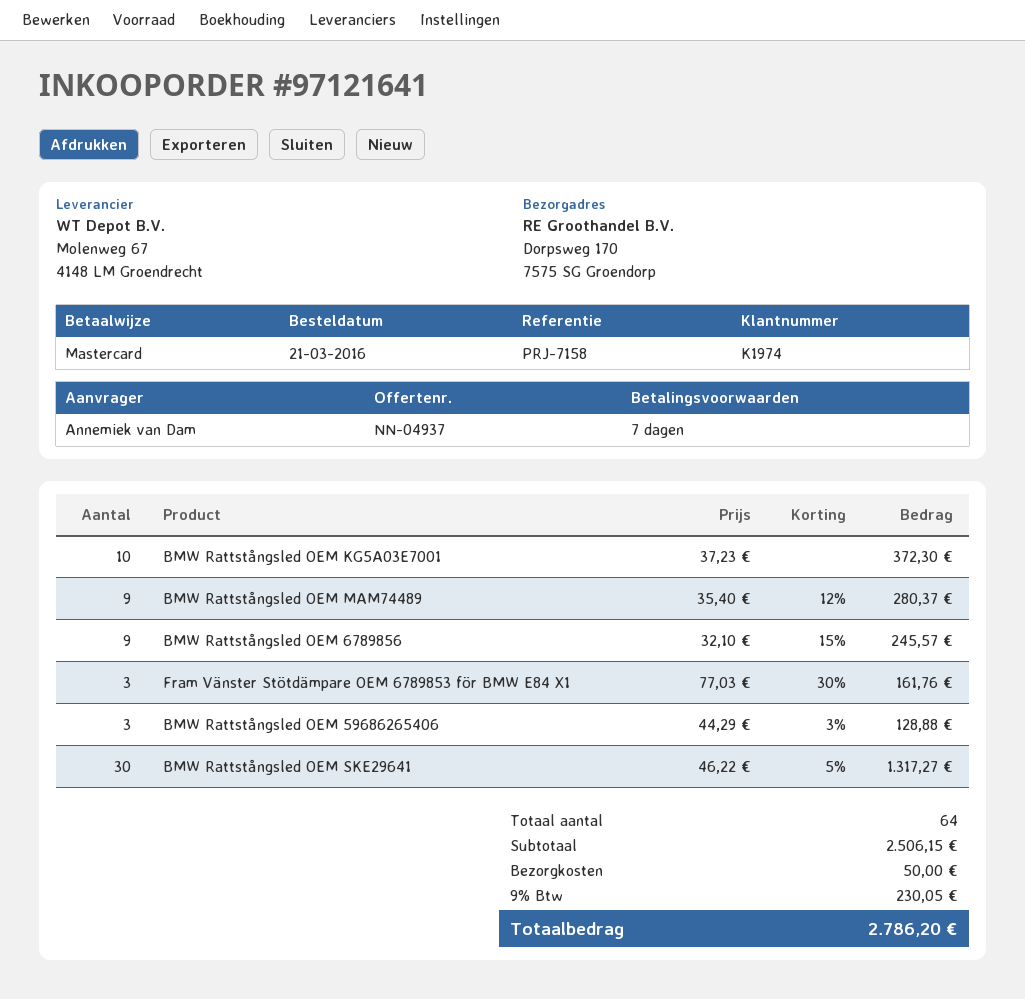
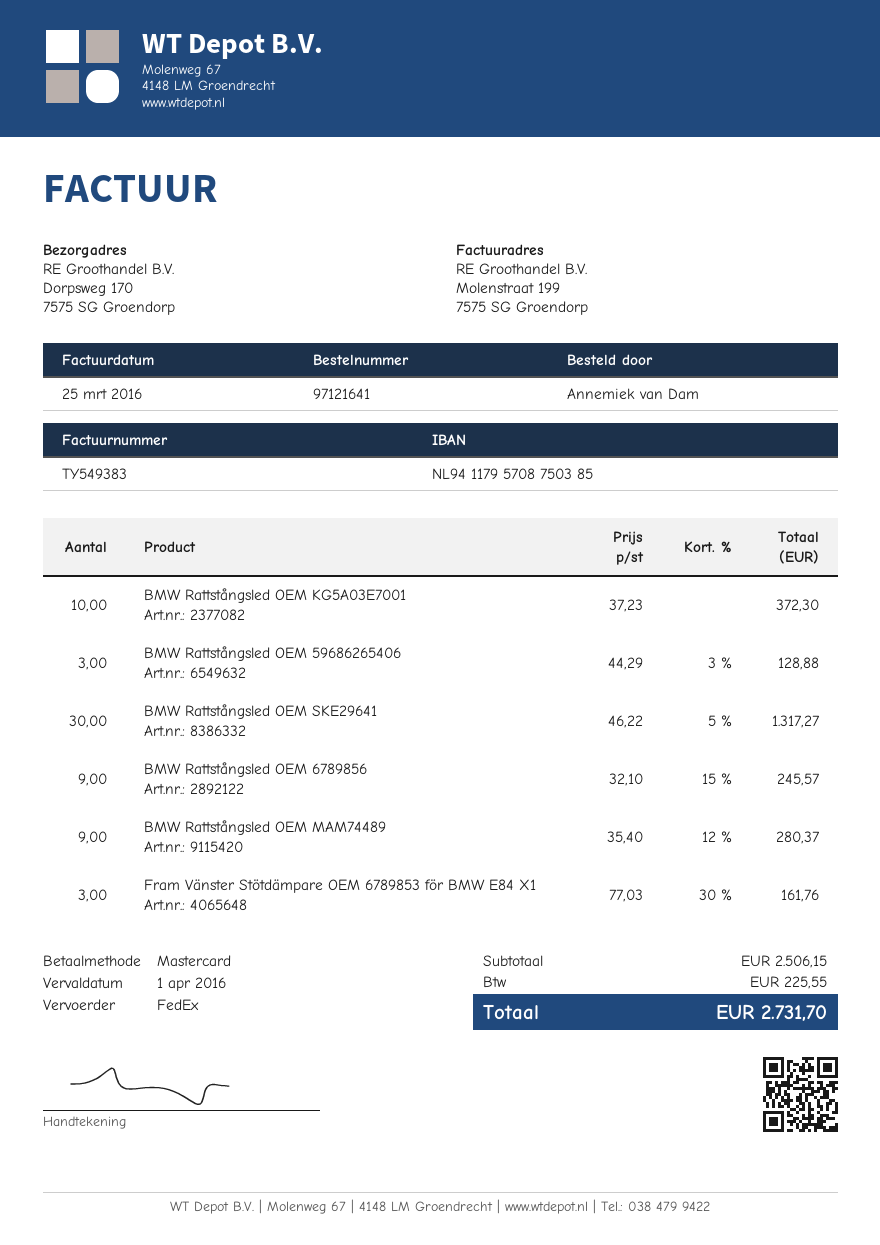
shipping: 50.00 -> none
tax: 230.05 -> 225.55
total: 2786.20 -> 2731.70

